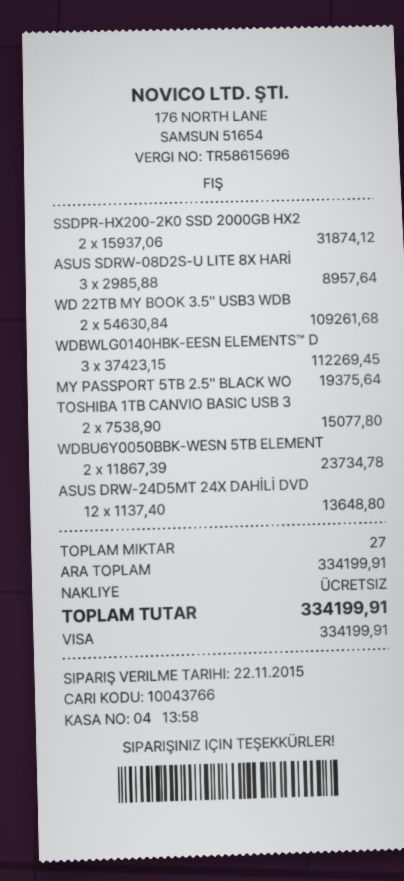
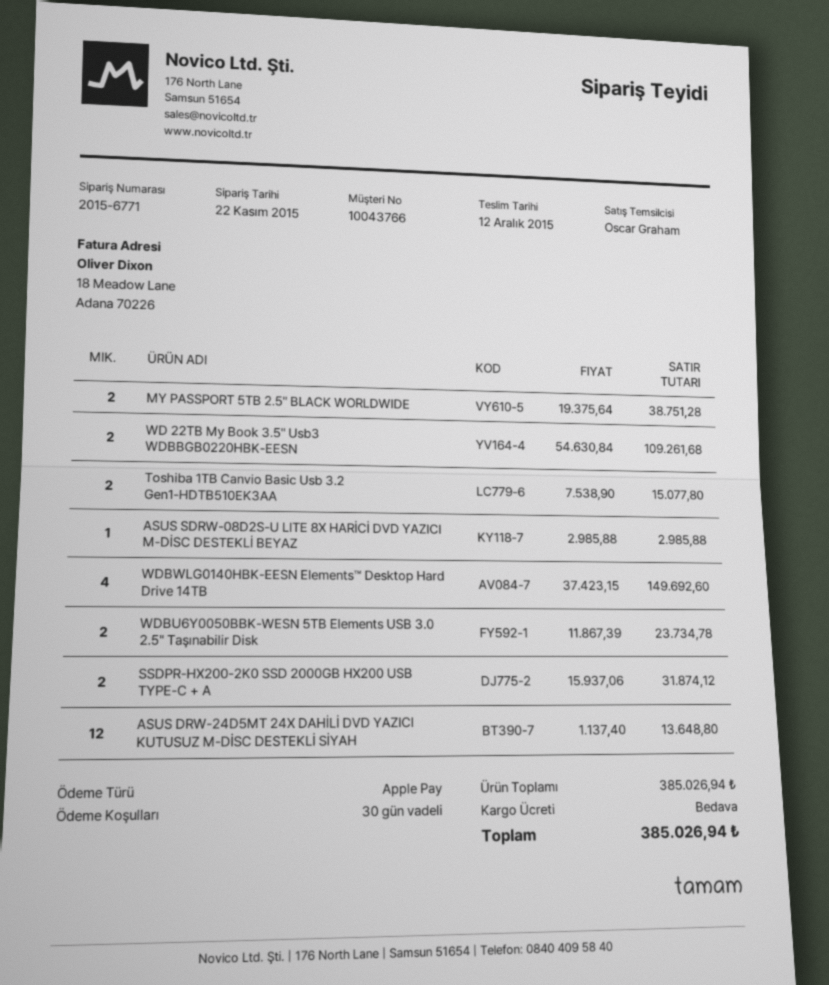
payment method: Visa -> Apple Pay
ASUS SDRW-08D2S-U LITE 8X HARİ: 3 x 2985.88 = 8957.64 -> 1 x 2985.88 = 2985.88
WDBWLG0140HBK-EESN ELEMENTS™ D: 3 x 37423.15 = 112269.45 -> 4 x 37423.15 = 149692.60
MY PASSPORT 5TB 2.5'' BLACK WO: 1 x 19375.64 = 19375.64 -> 2 x 19375.64 = 38751.28
subtotal: 334199.91 -> 385026.94
total: 334199.91 -> 385026.94

